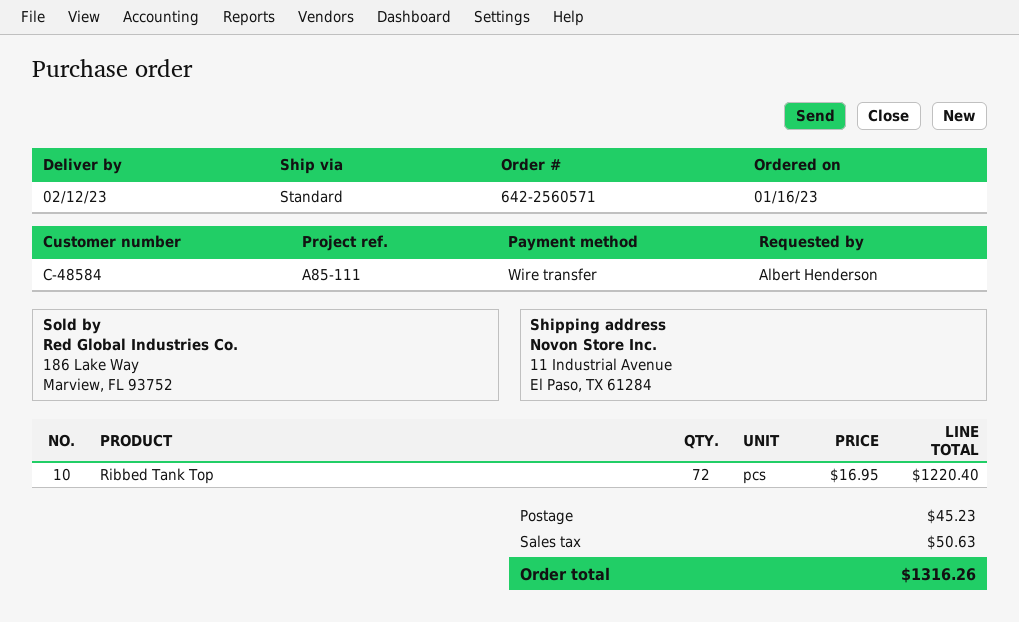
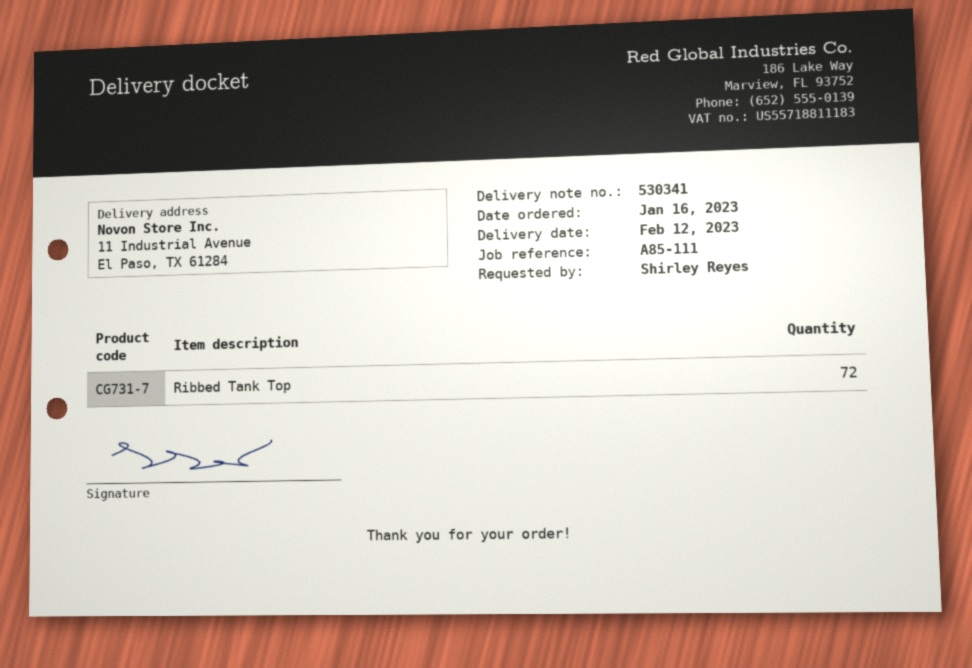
ordered by: Albert Henderson -> Shirley Reyes

